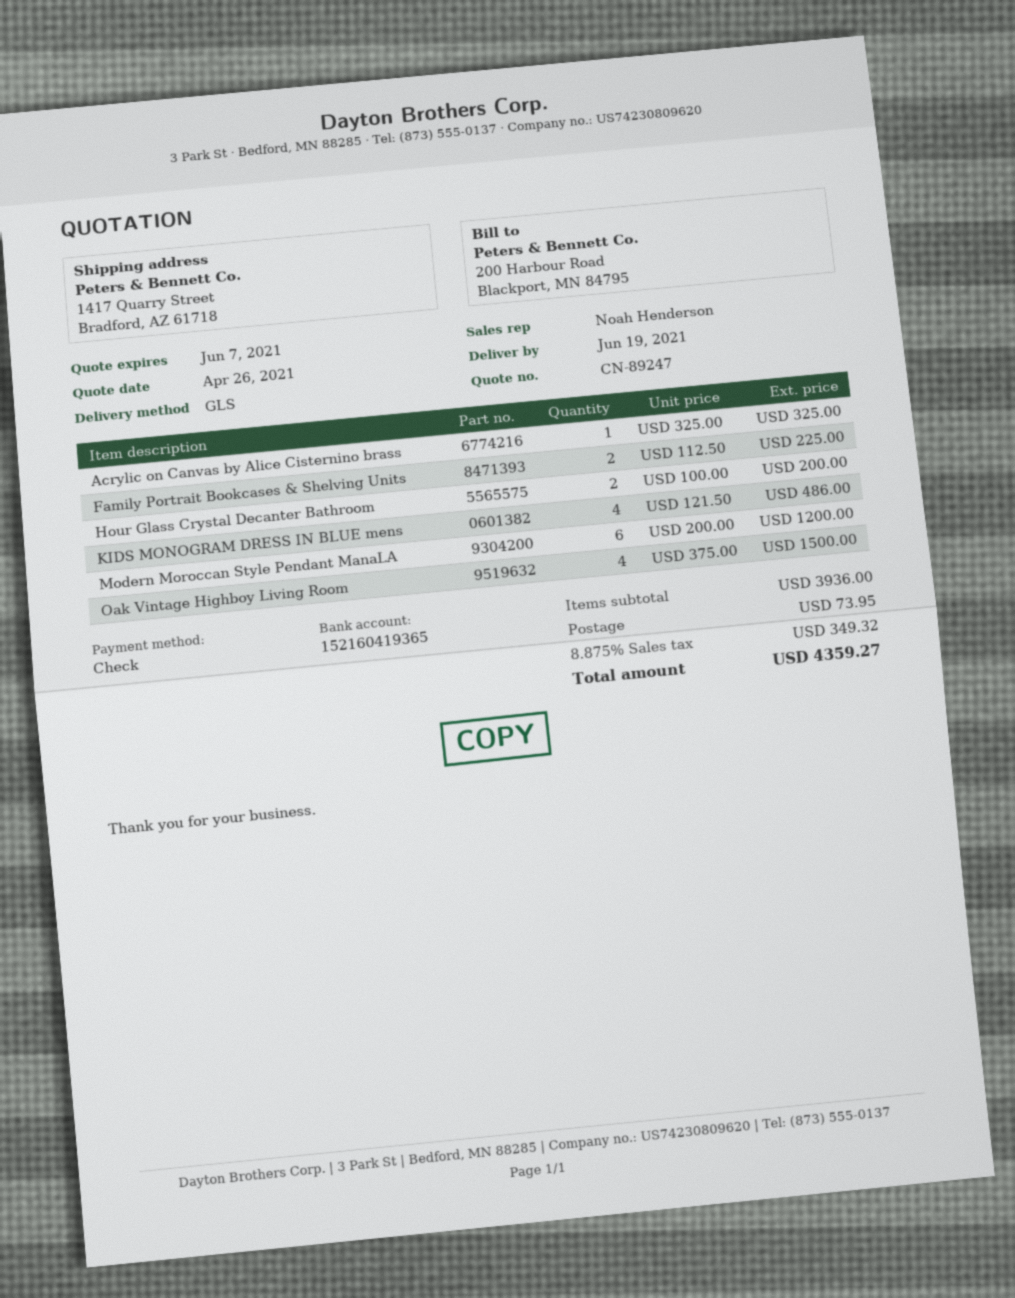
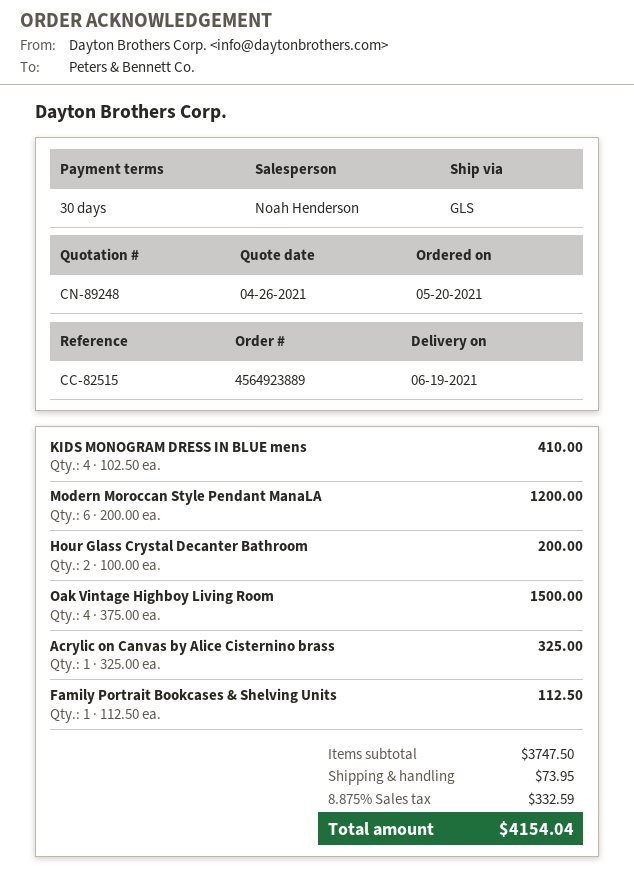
quote number: CN-89247 -> CN-89248
Family Portrait Bookcases & Shelving Units: 2 x 112.50 = 225.00 -> 1 x 112.50 = 112.50
KIDS MONOGRAM DRESS IN BLUE mens: 4 x 121.50 = 486.00 -> 4 x 102.50 = 410.00
subtotal: 3936.00 -> 3747.50
tax: 8.875% = 349.32 -> 8.875% = 332.59
total: 4359.27 -> 4154.04

